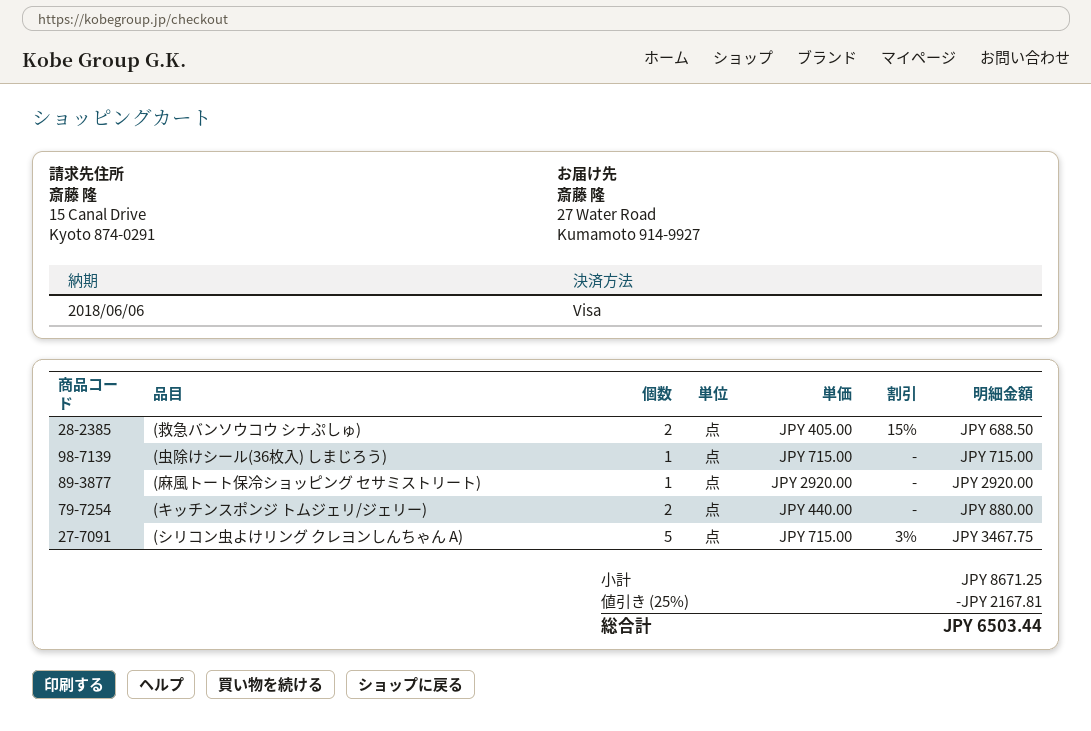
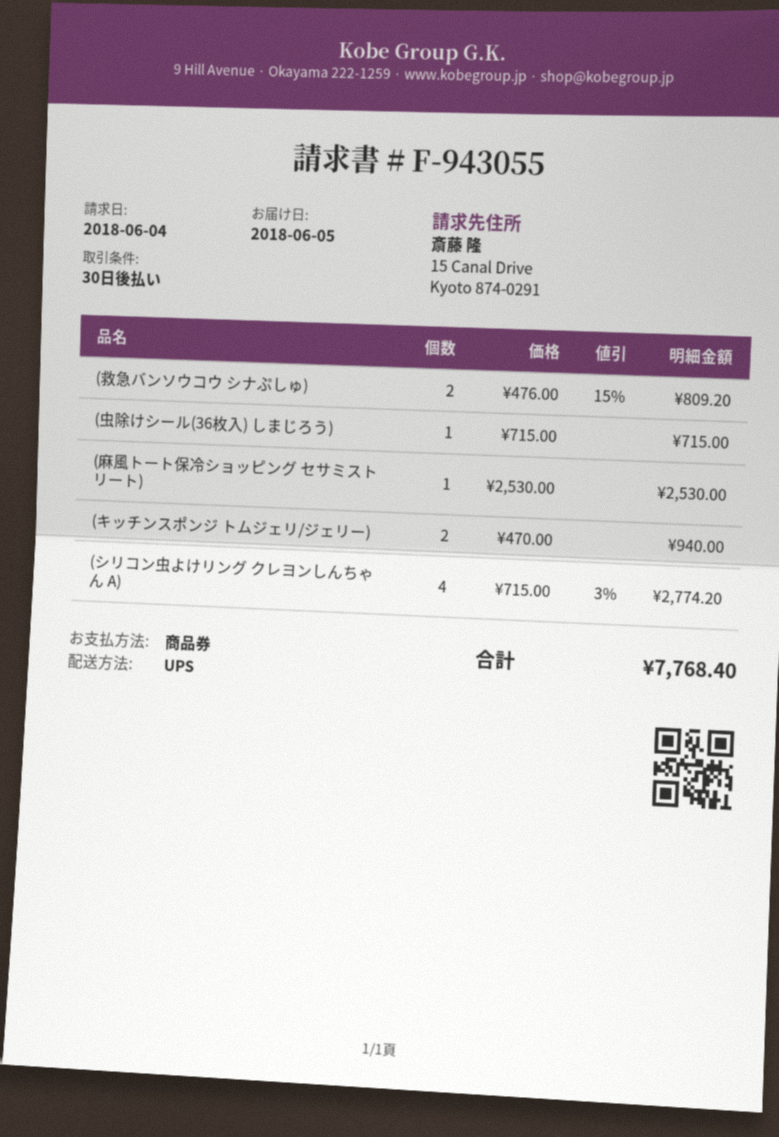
delivery date: 2018-06-06 -> 2018-06-05
payment method: Visa -> gift card
(救急バンソウコウ シナぷしゅ): 2 x 405.00 - 15% = 688.50 -> 2 x 476.00 - 15% = 809.20
(麻風トート保冷ショッピング セサミストリート): 1 x 2920.00 = 2920.00 -> 1 x 2530.00 = 2530.00
(キッチンスポンジ トムジェリ/ジェリー): 2 x 440.00 = 880.00 -> 2 x 470.00 = 940.00
(シリコン虫よけリング クレヨンしんちゃん A): 5 x 715.00 - 3% = 3467.75 -> 4 x 715.00 - 3% = 2774.20
discount: 25% = 2167.81 -> none
total: 6503.44 -> 7768.40

